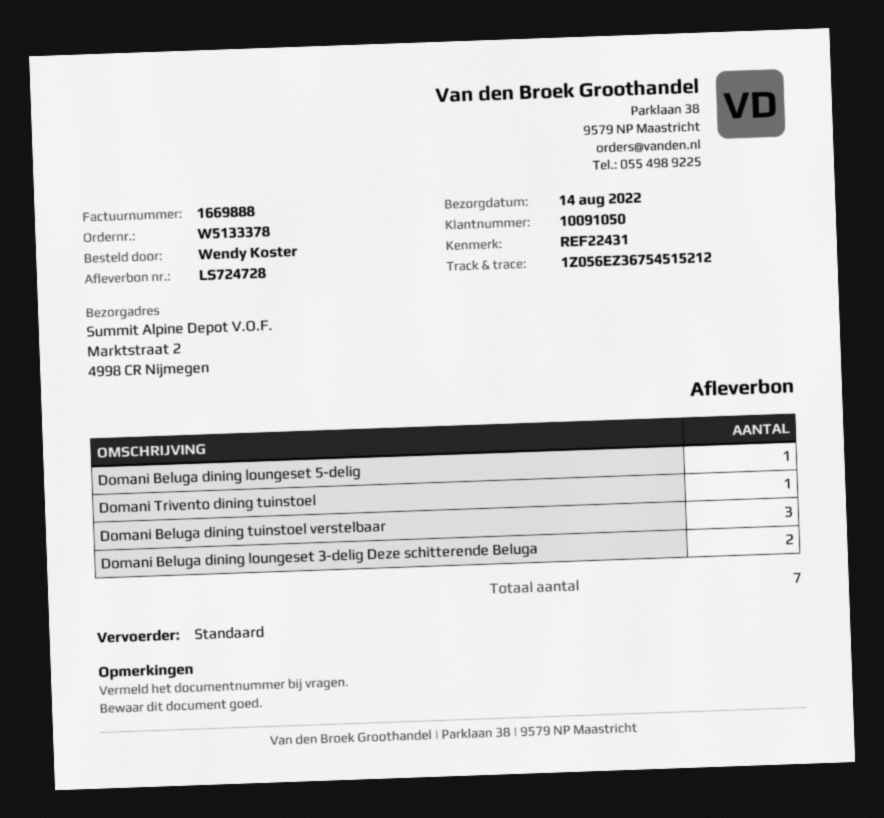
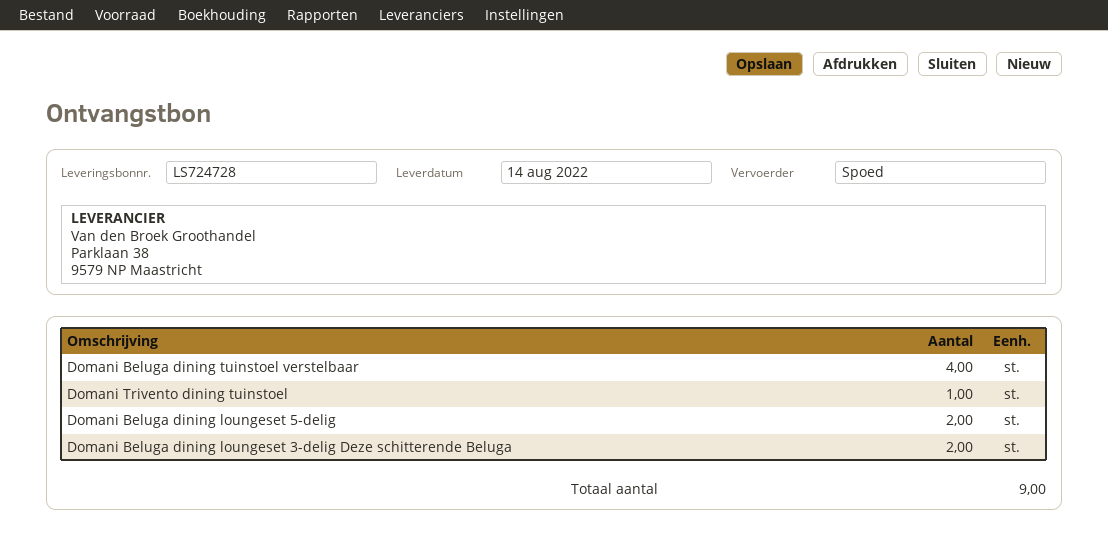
shipping method: standard -> express
Domani Beluga dining loungeset 5-delig: 1 -> 2
Domani Beluga dining tuinstoel verstelbaar: 3 -> 4
total quantity: 7 -> 9

